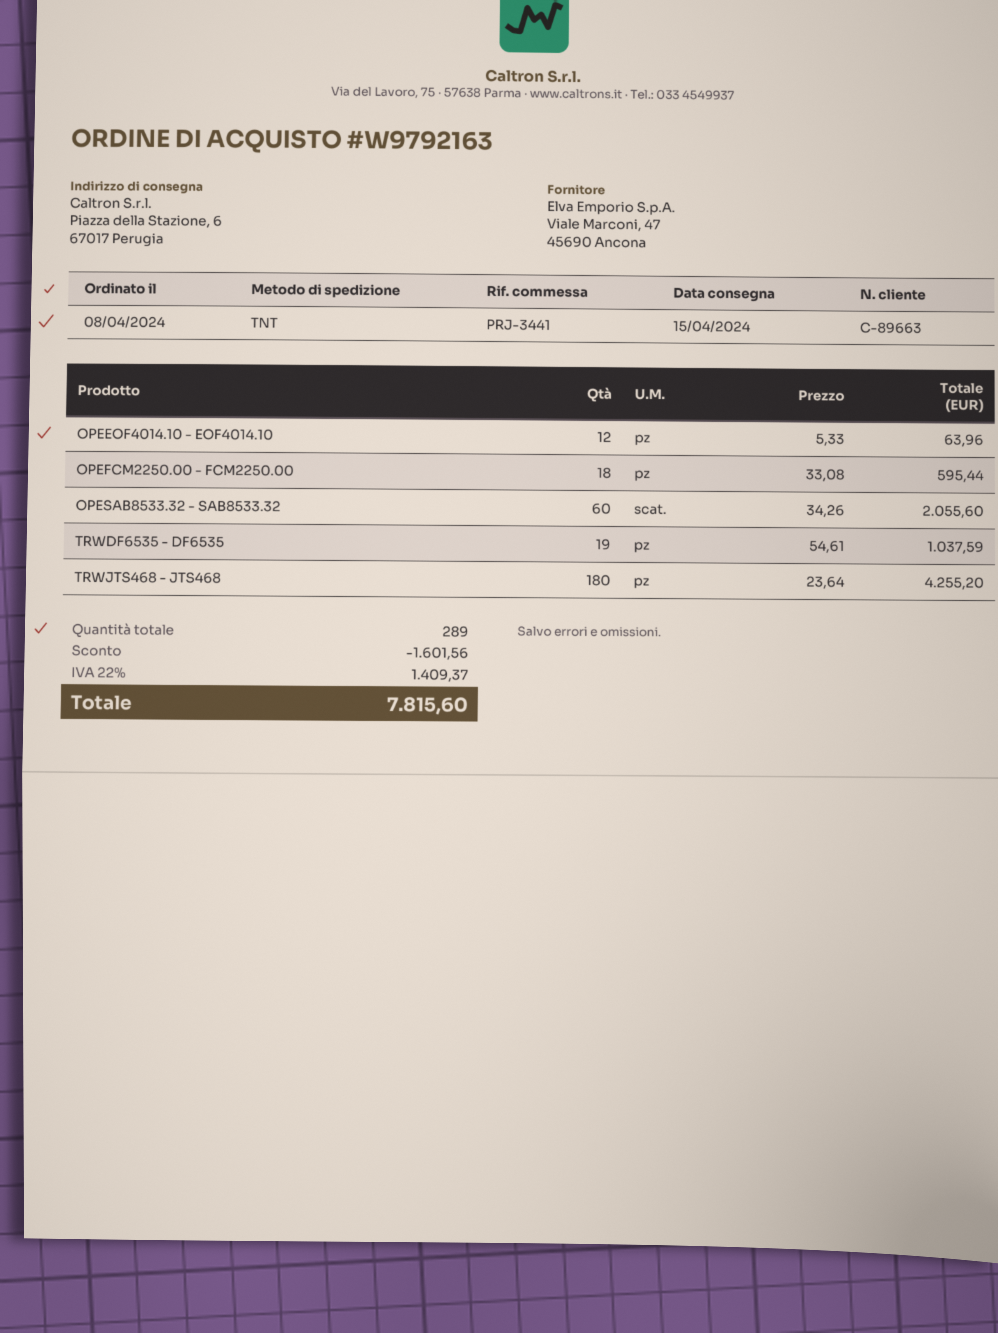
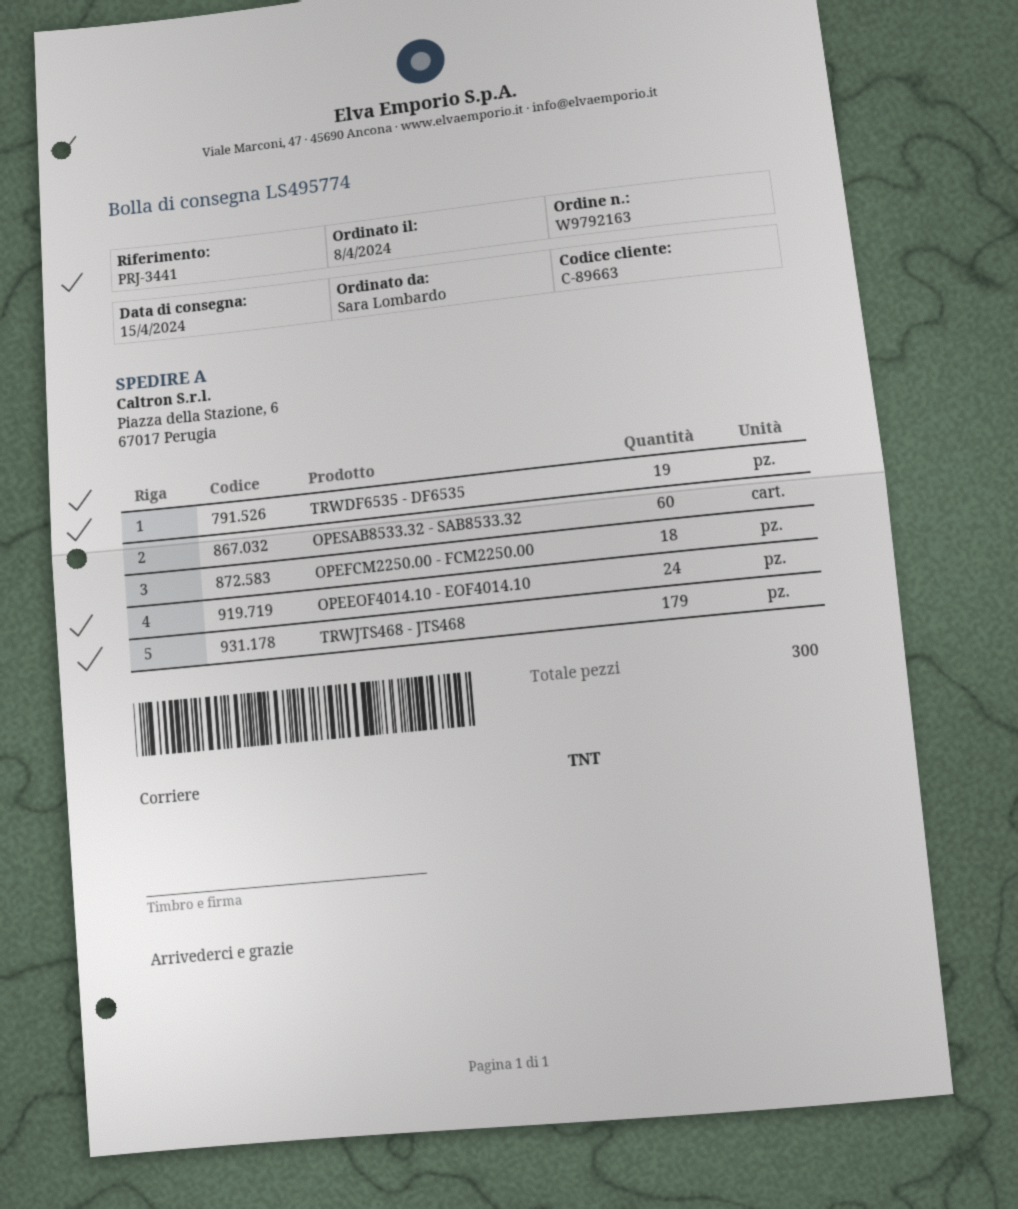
OPEEOF4014.10 - EOF4014.10: 12 -> 24
TRWJTS468 - JTS468: 180 -> 179
total quantity: 289 -> 300

